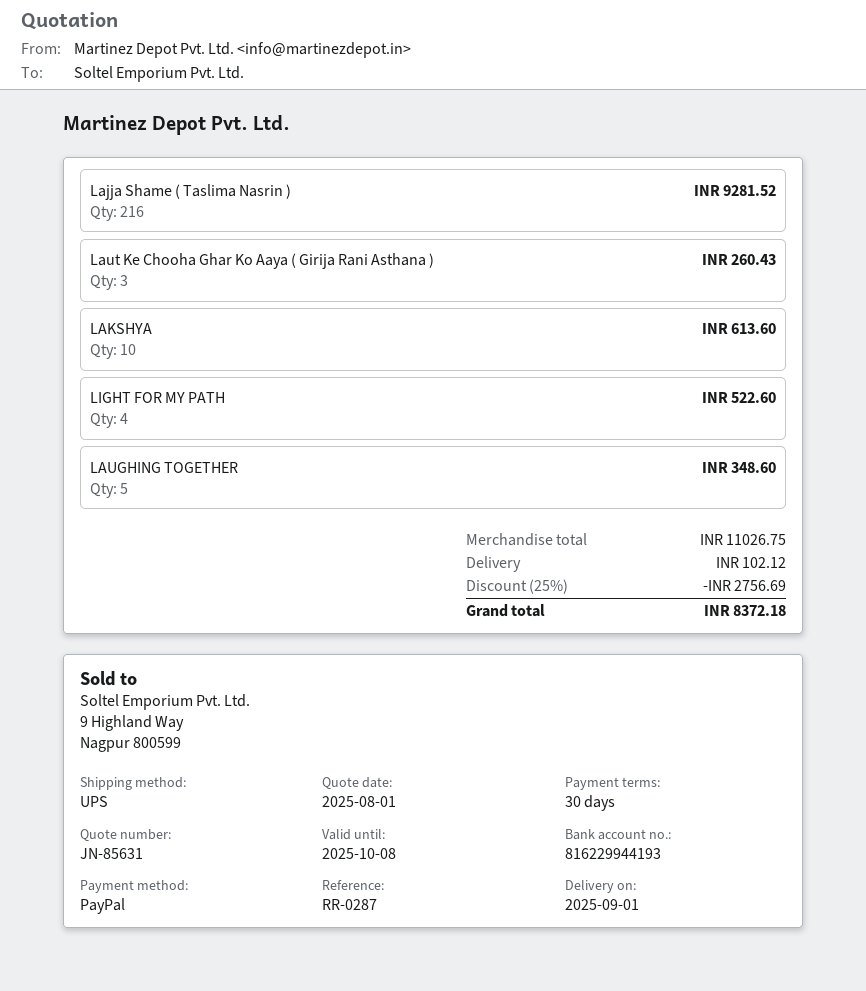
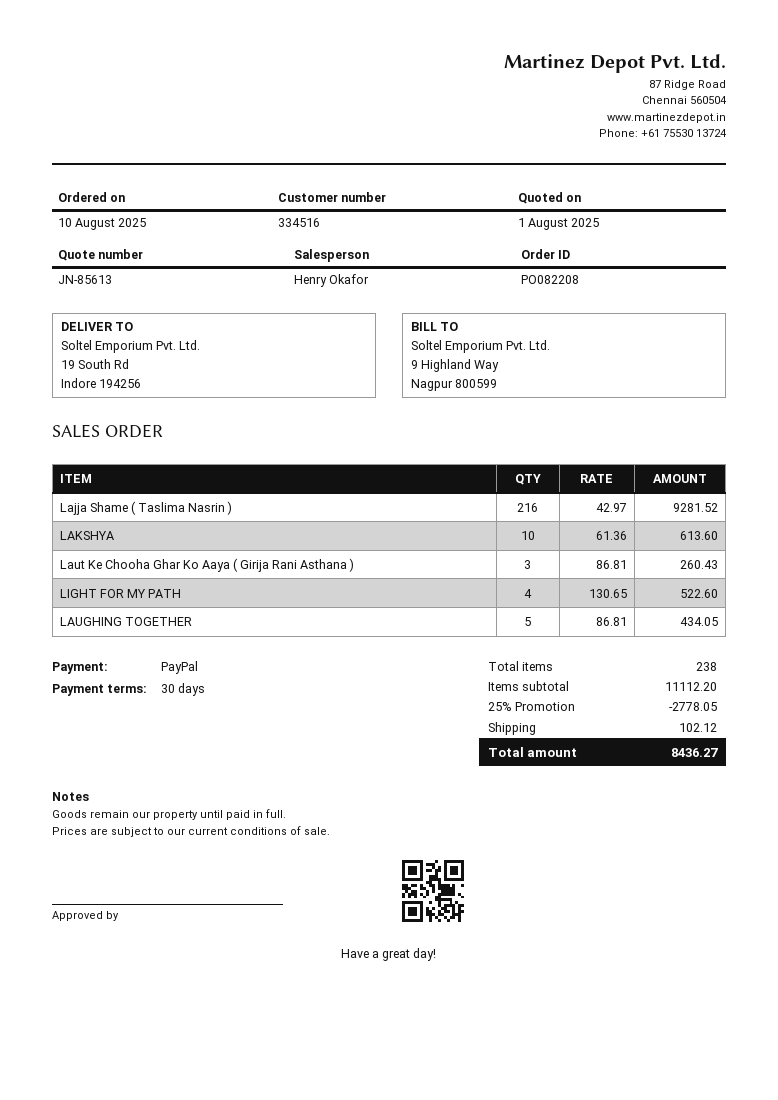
quote number: JN-85631 -> JN-85613
LAUGHING TOGETHER: 5 for 348.60 -> 5 for 434.05
subtotal: 11026.75 -> 11112.20
discount: 25% = 2756.69 -> 25% = 2778.05
total: 8372.18 -> 8436.27

